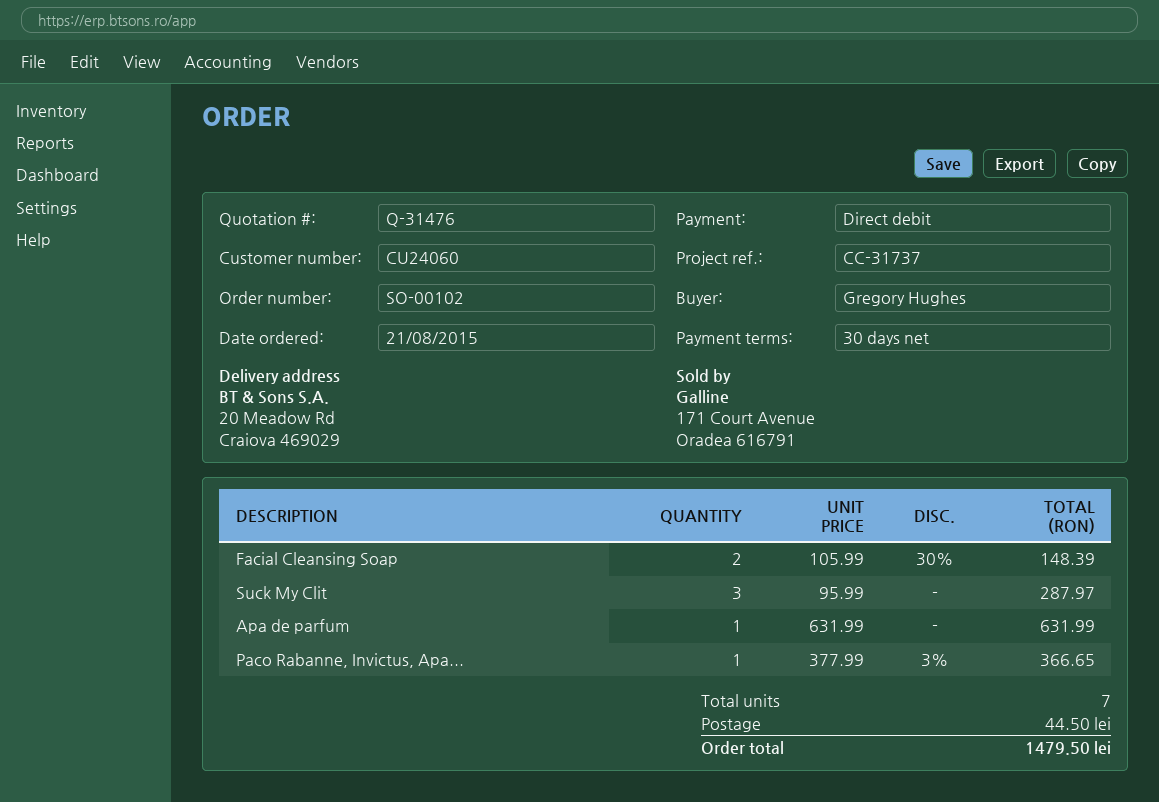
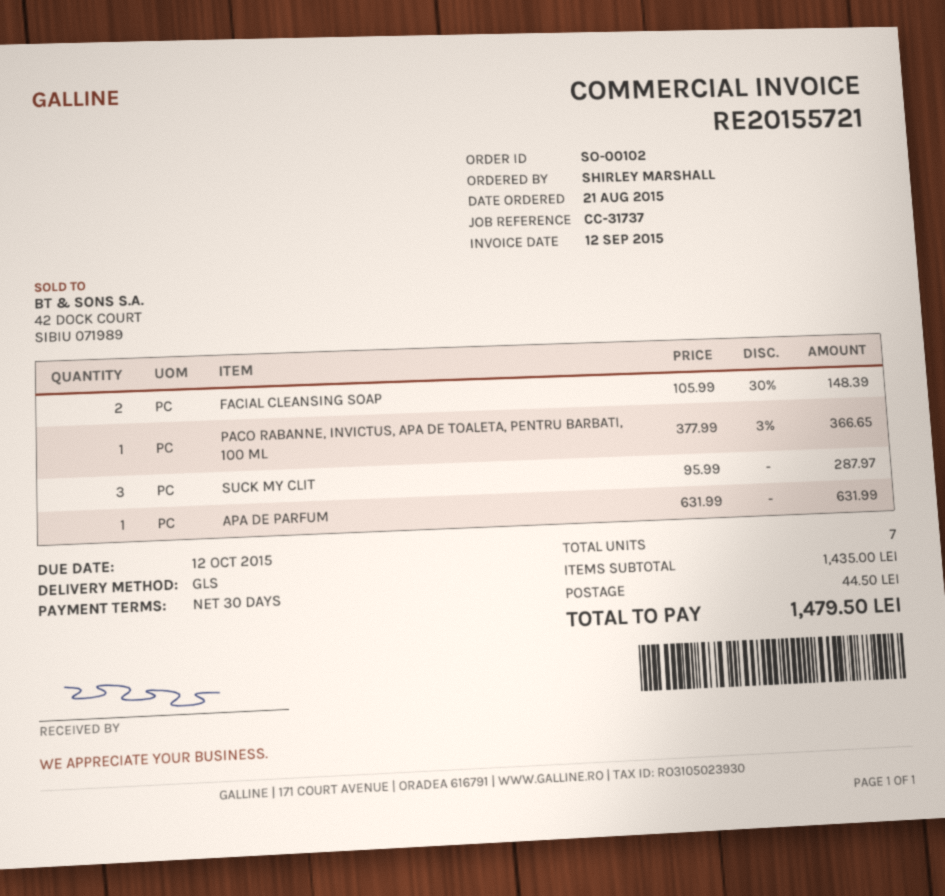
ordered by: Gregory Hughes -> SHIRLEY MARSHALL

